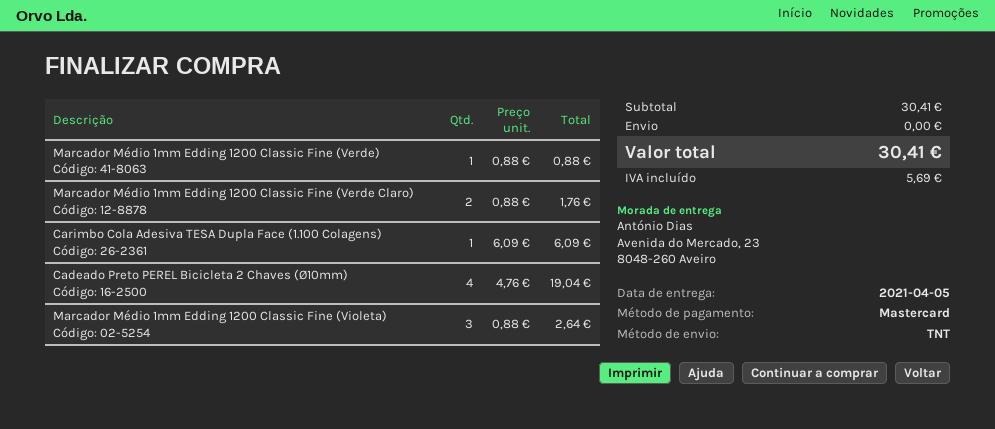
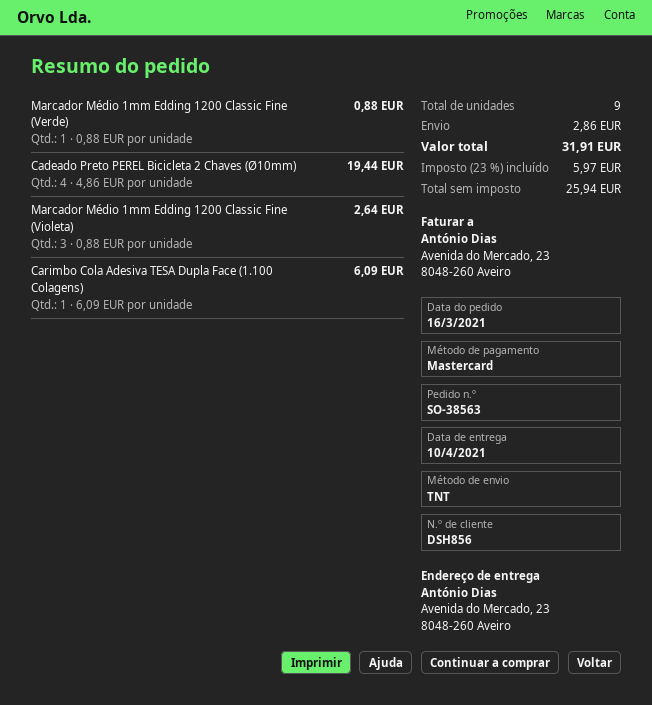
delivery date: 2021-04-05 -> 2021-04-10
Marcador Médio 1mm Edding 1200 Classic Fine (Verde Claro): 2 x 0.88 = 1.76 -> none
Cadeado Preto PEREL Bicicleta 2 Chaves (Ø10mm): 4 x 4.76 = 19.04 -> 4 x 4.86 = 19.44
shipping: 0.00 -> 2.86
tax: 5.69 -> 5.97
total: 30.41 -> 31.91

